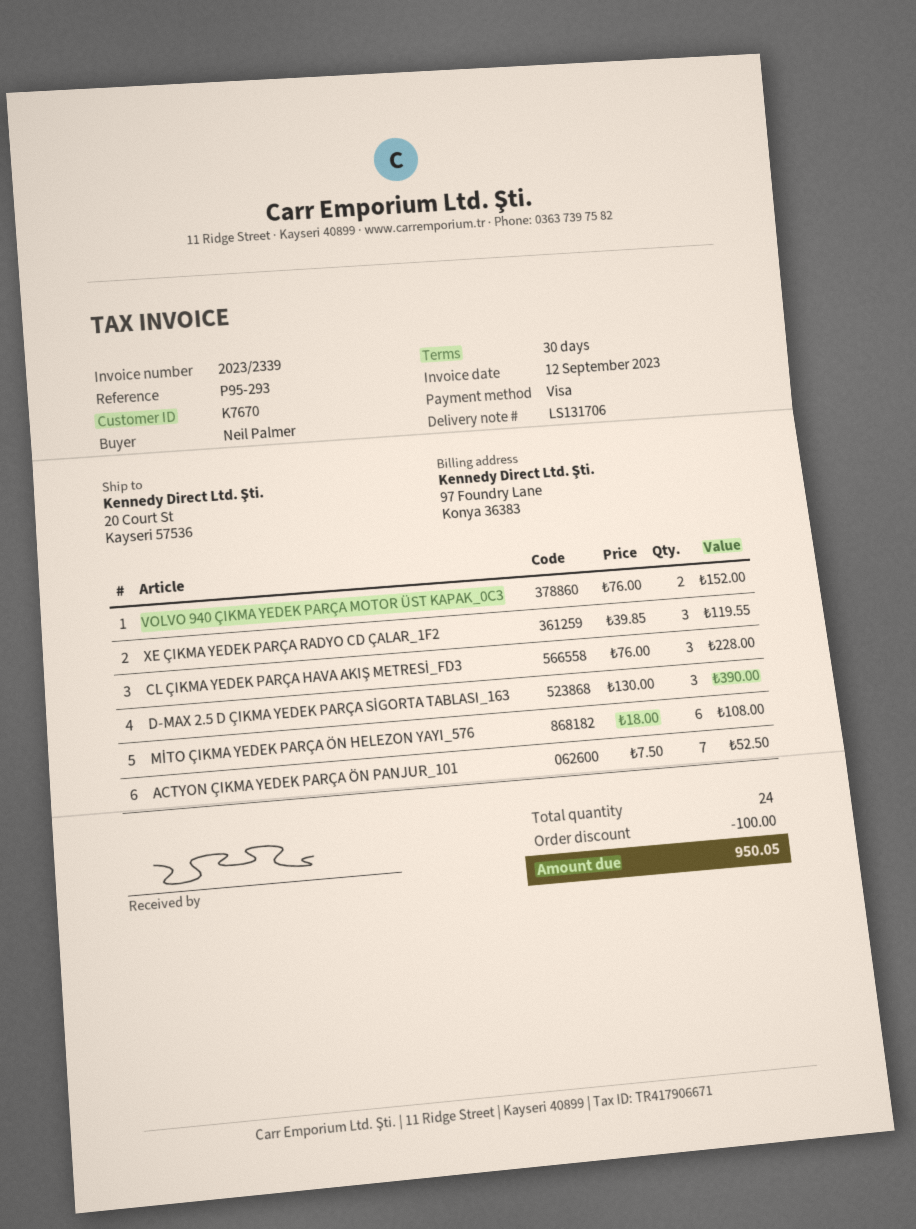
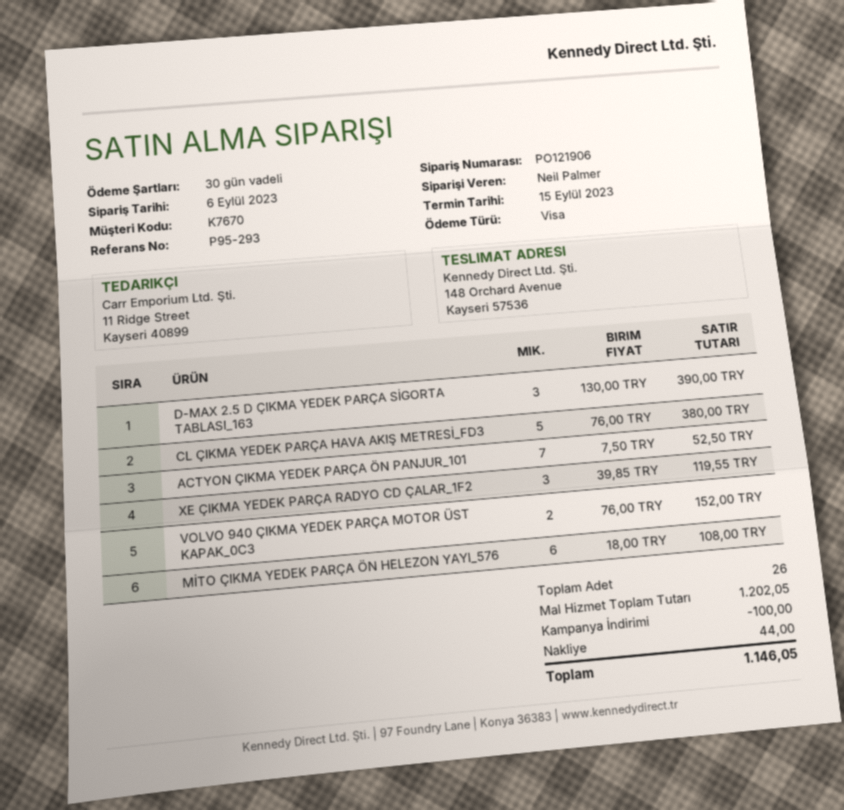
ship to: 20 Court St, Kayseri 57536 -> 148 Orchard Avenue, Kayseri 57536
CL ÇIKMA YEDEK PARÇA HAVA AKIŞ METRESİ_FD3: 3 x 76.00 = 228.00 -> 5 x 76.00 = 380.00
total quantity: 24 -> 26
shipping: none -> 44.00
total: 950.05 -> 1146.05

